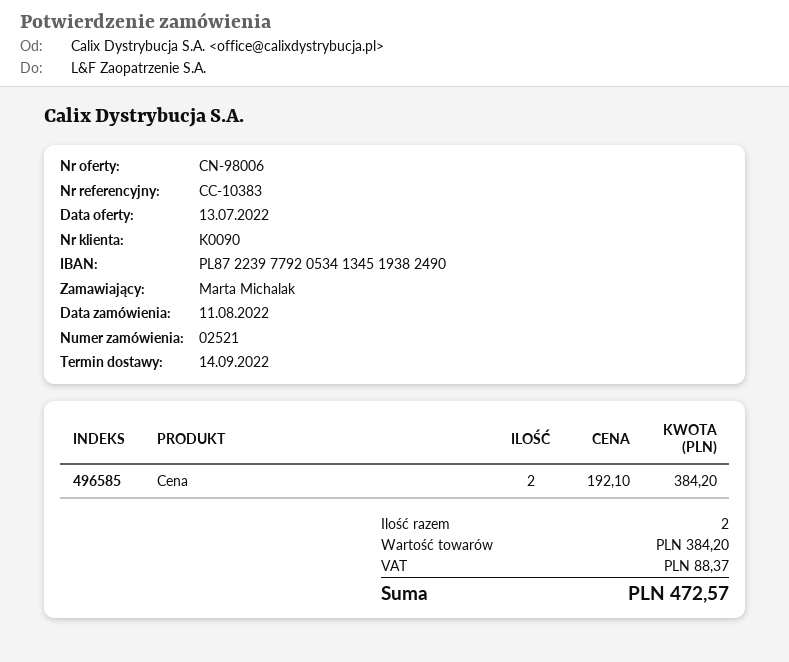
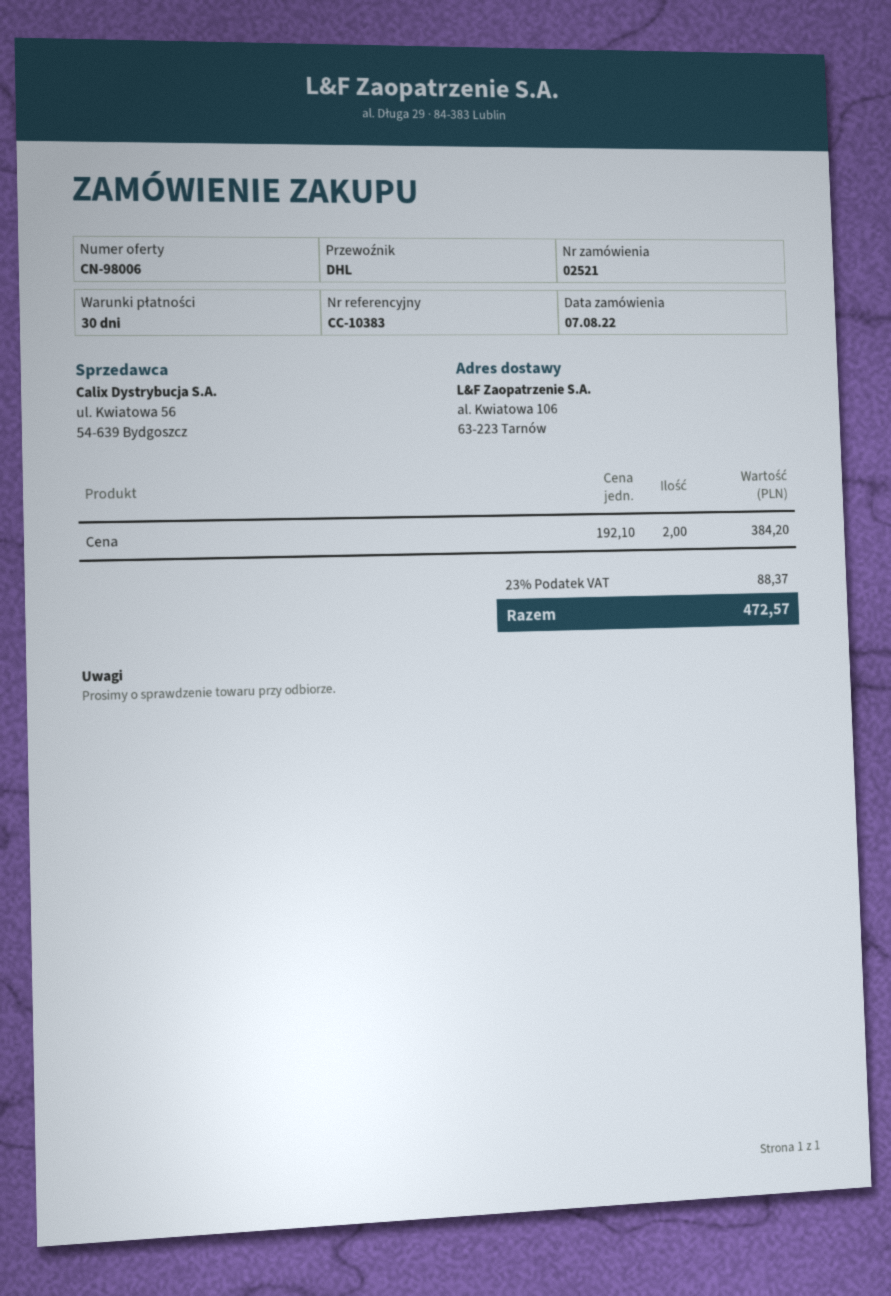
order date: 2022-08-11 -> 2022-08-07

